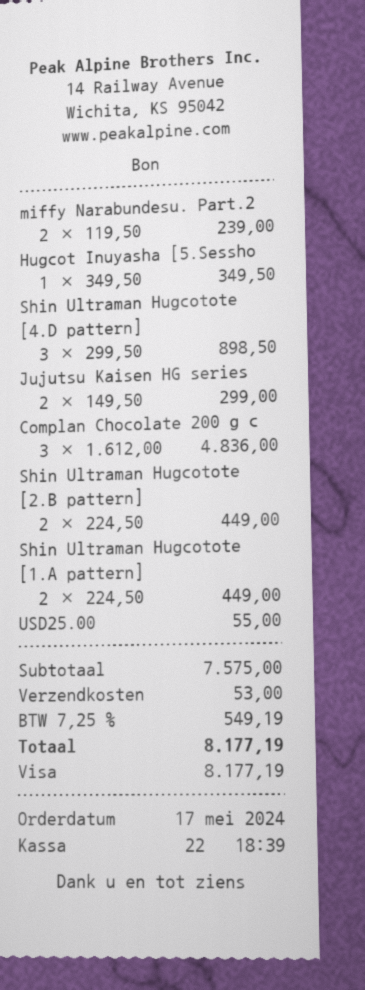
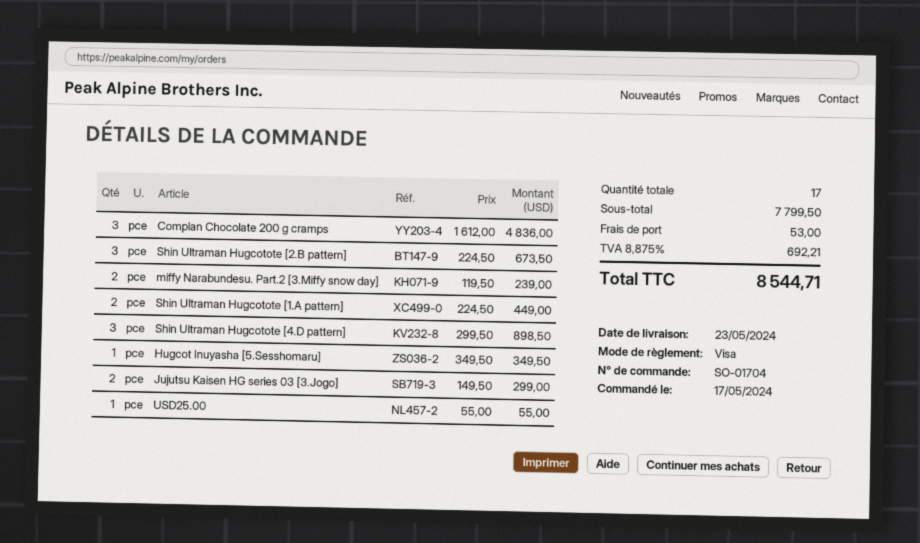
Shin Ultraman Hugcotote [2.B pattern]: 2 x 224.50 = 449.00 -> 3 x 224.50 = 673.50
subtotal: 7575.00 -> 7799.50
tax: 7.25% = 549.19 -> 8.875% = 692.21
total: 8177.19 -> 8544.71

